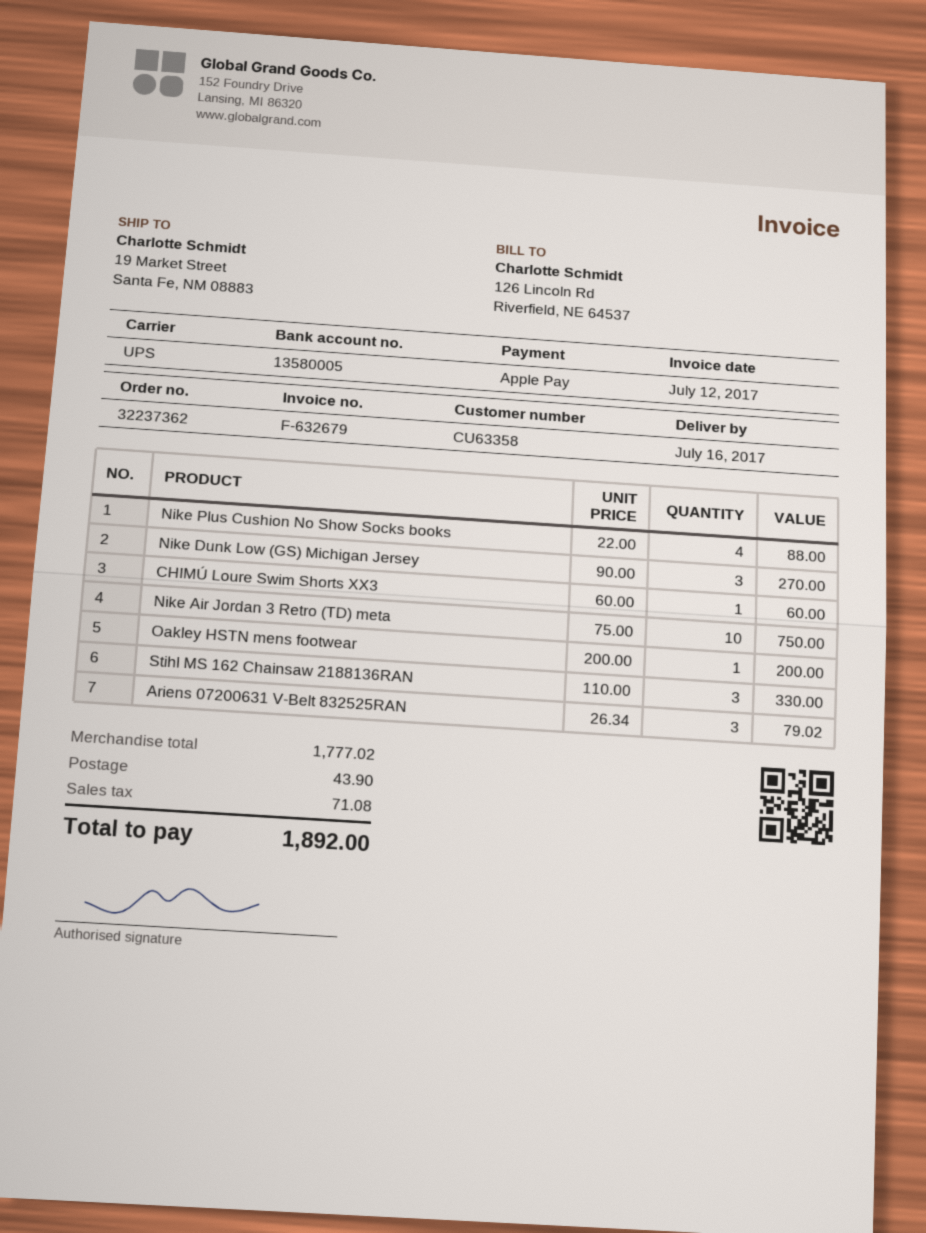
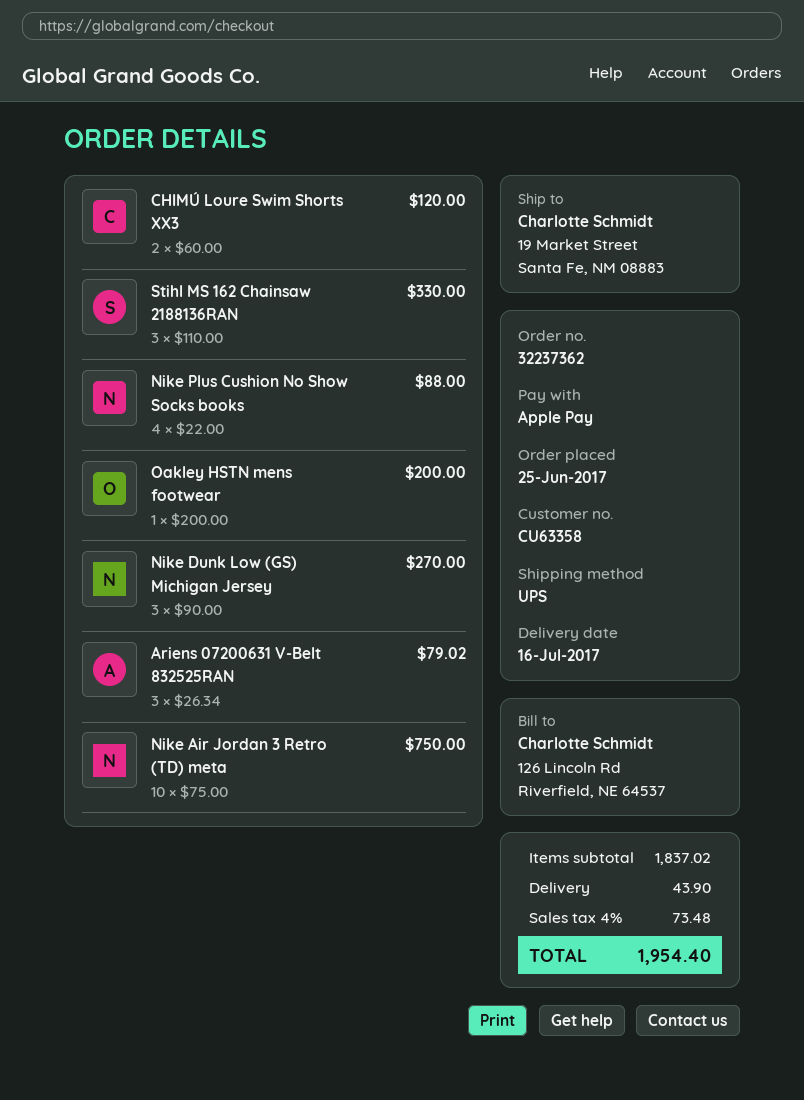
CHIMÚ Loure Swim Shorts XX3: 1 x 60.00 = 60.00 -> 2 x 60.00 = 120.00
subtotal: 1777.02 -> 1837.02
tax: 71.08 -> 73.48
total: 1892.00 -> 1954.40

